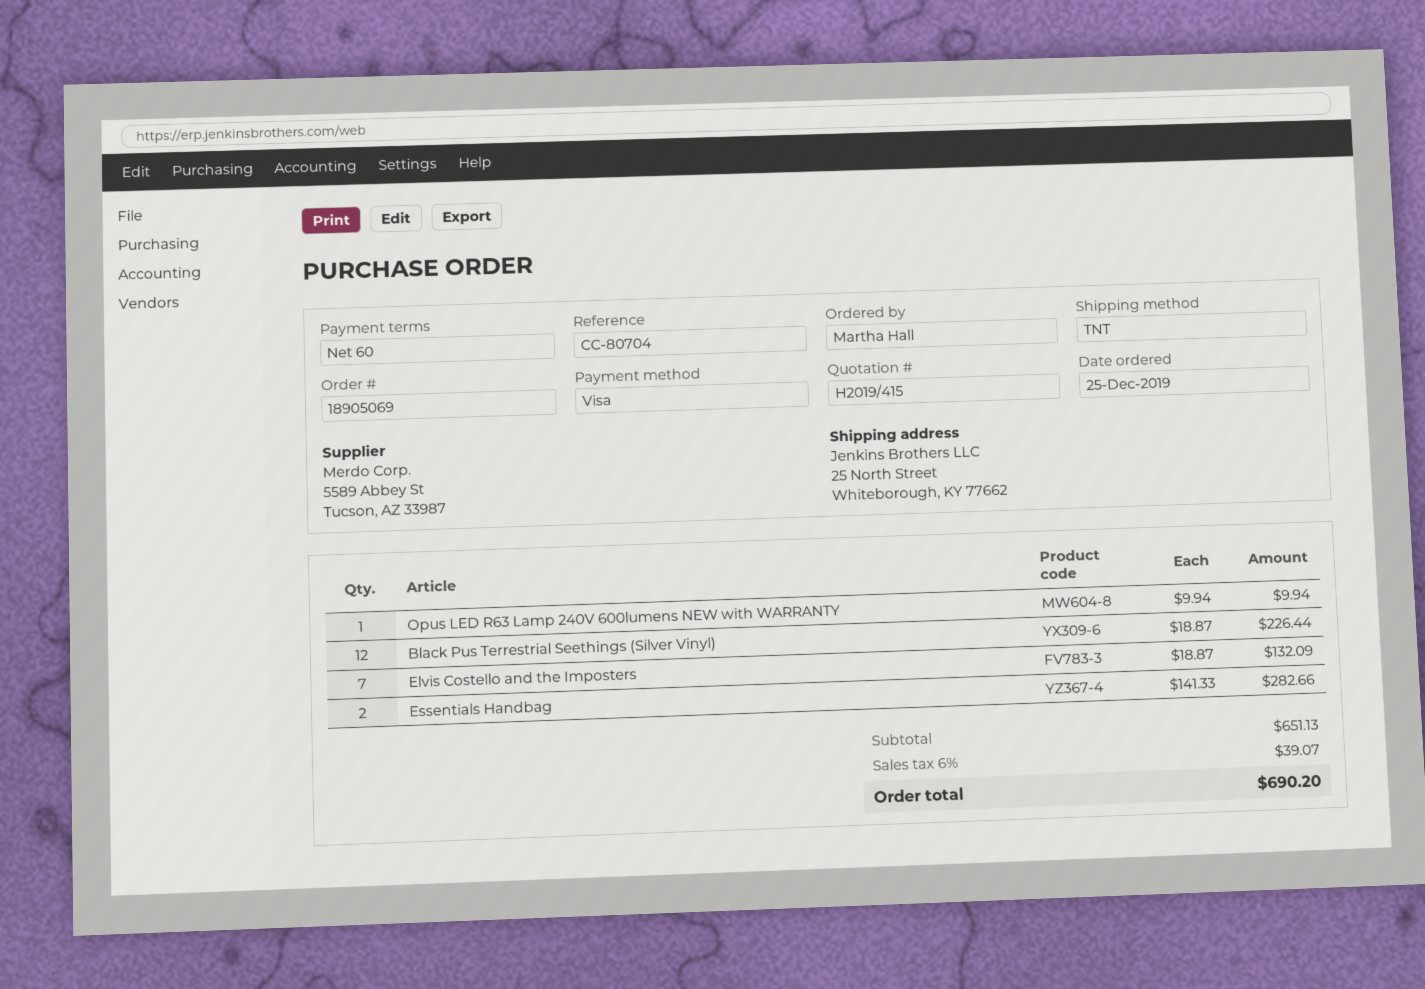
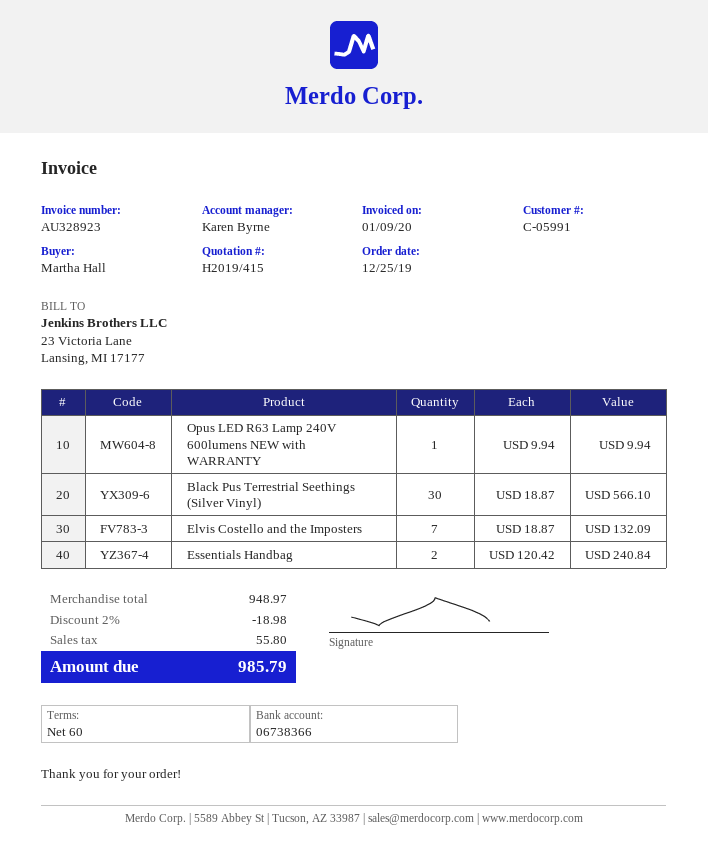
Black Pus Terrestrial Seethings (Silver Vinyl): 12 x 18.87 = 226.44 -> 30 x 18.87 = 566.10
Essentials Handbag: 2 x 141.33 = 282.66 -> 2 x 120.42 = 240.84
subtotal: 651.13 -> 948.97
discount: none -> 2% = 18.98
tax: 39.07 -> 55.80
total: 690.20 -> 985.79

